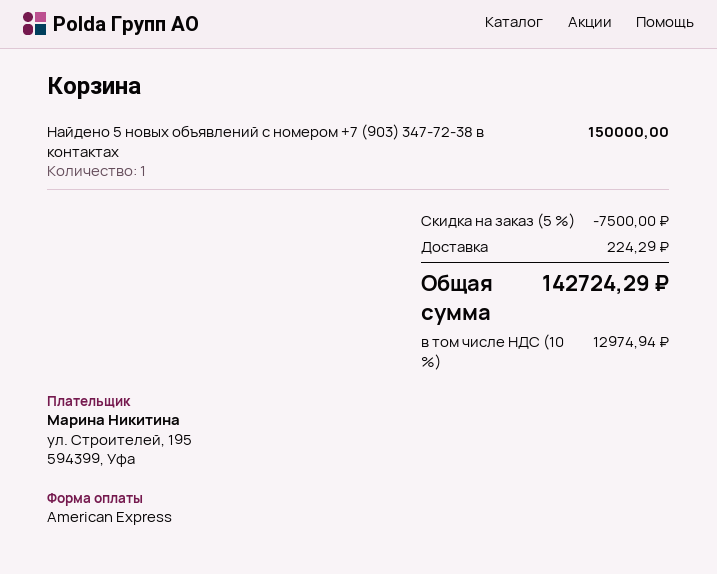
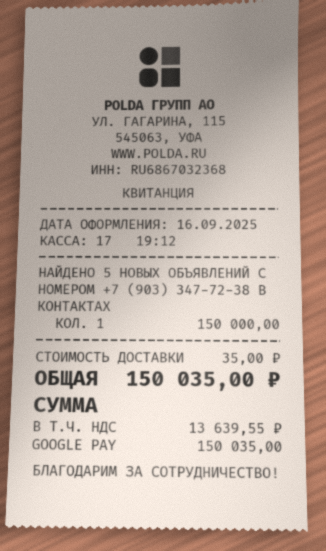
payment method: American Express -> Google Pay
discount: 5% = 7500.00 -> none
shipping: 224.29 -> 35.00
tax: 12974.94 -> 13639.55
total: 142724.29 -> 150035.00

